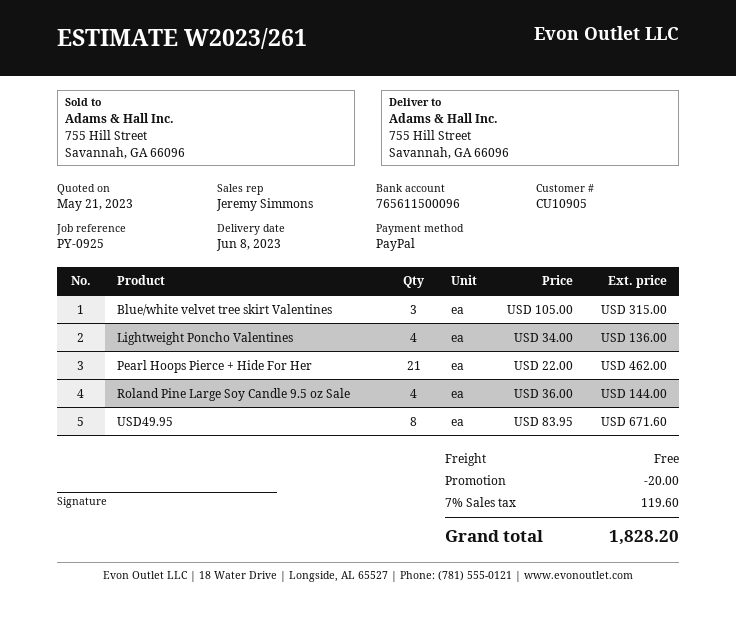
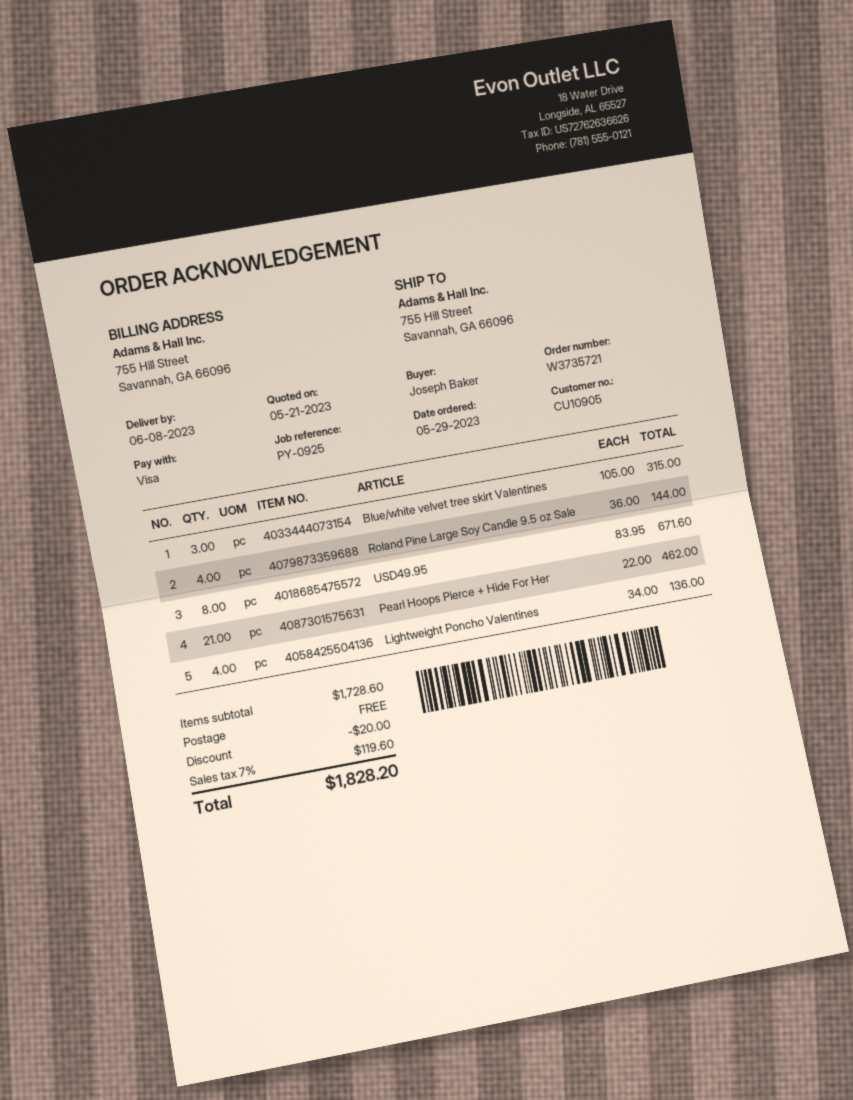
payment method: PayPal -> Visa

